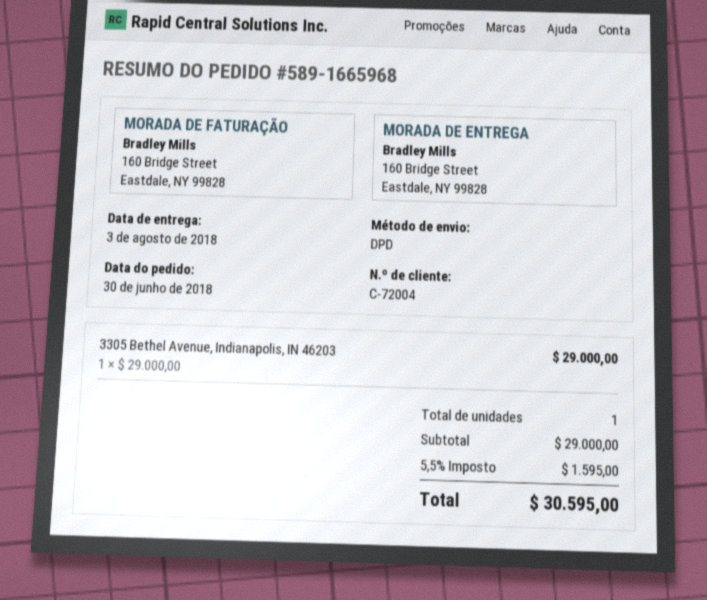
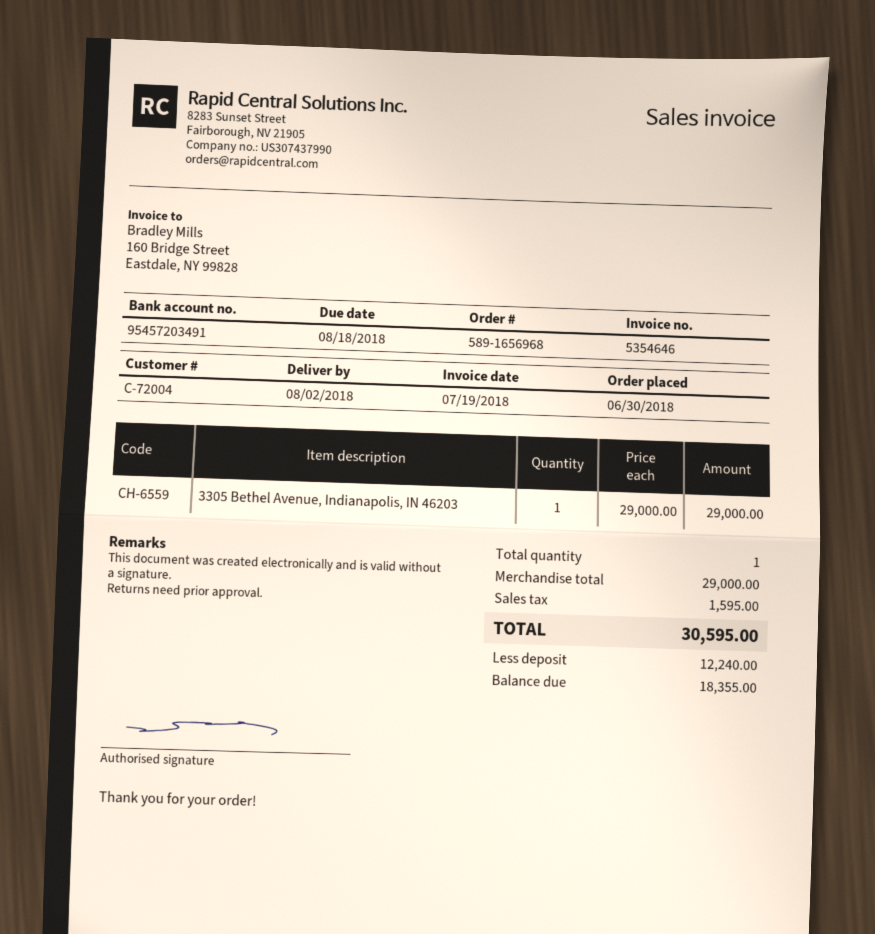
order number: 589-1665968 -> 589-1656968
delivery date: 2018-08-03 -> 2018-08-02

